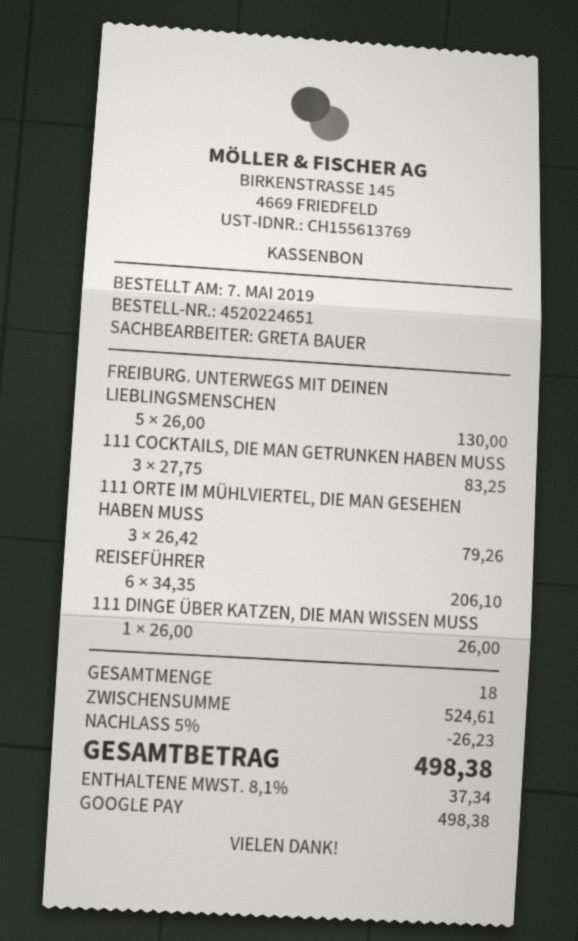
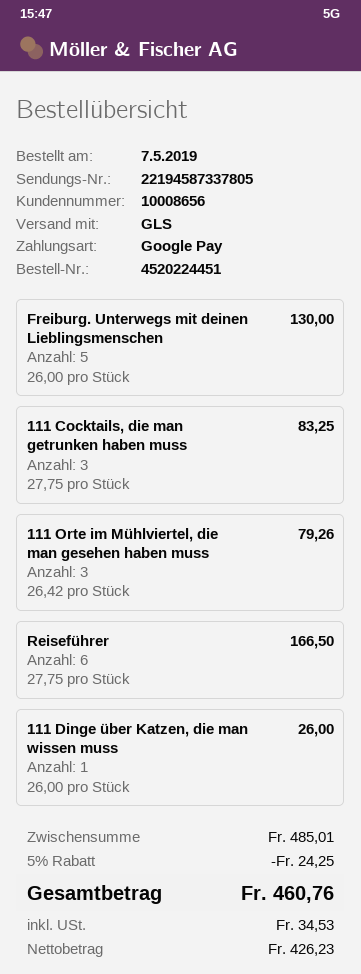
order number: 4520224651 -> 4520224451
REISEFÜHRER: 6 x 34.35 = 206.10 -> 6 x 27.75 = 166.50
subtotal: 524.61 -> 485.01
discount: 5% = 26.23 -> 5% = 24.25
tax: 37.34 -> 34.53
total: 498.38 -> 460.76

